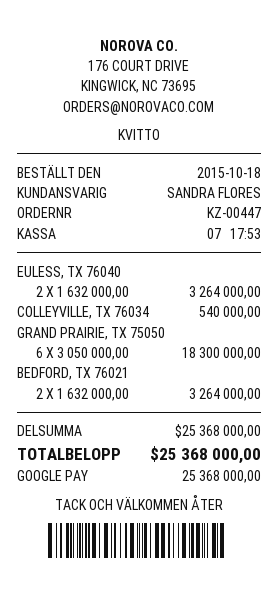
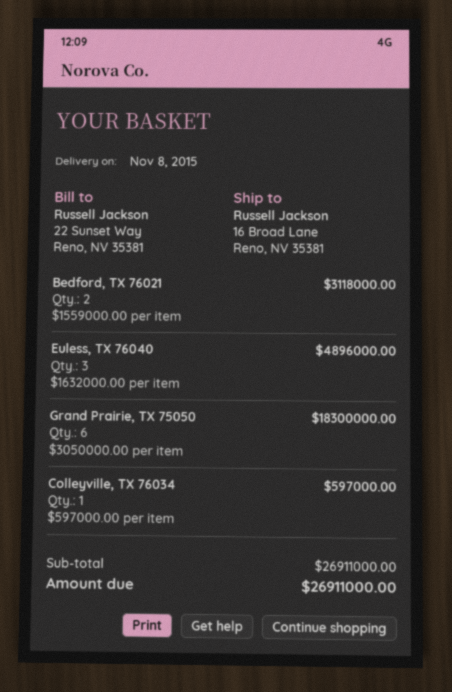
EULESS, TX 76040: 2 x 1632000.00 = 3264000.00 -> 3 x 1632000.00 = 4896000.00
COLLEYVILLE, TX 76034: 1 x 540000.00 = 540000.00 -> 1 x 597000.00 = 597000.00
BEDFORD, TX 76021: 2 x 1632000.00 = 3264000.00 -> 2 x 1559000.00 = 3118000.00
subtotal: 25368000.00 -> 26911000.00
total: 25368000.00 -> 26911000.00

